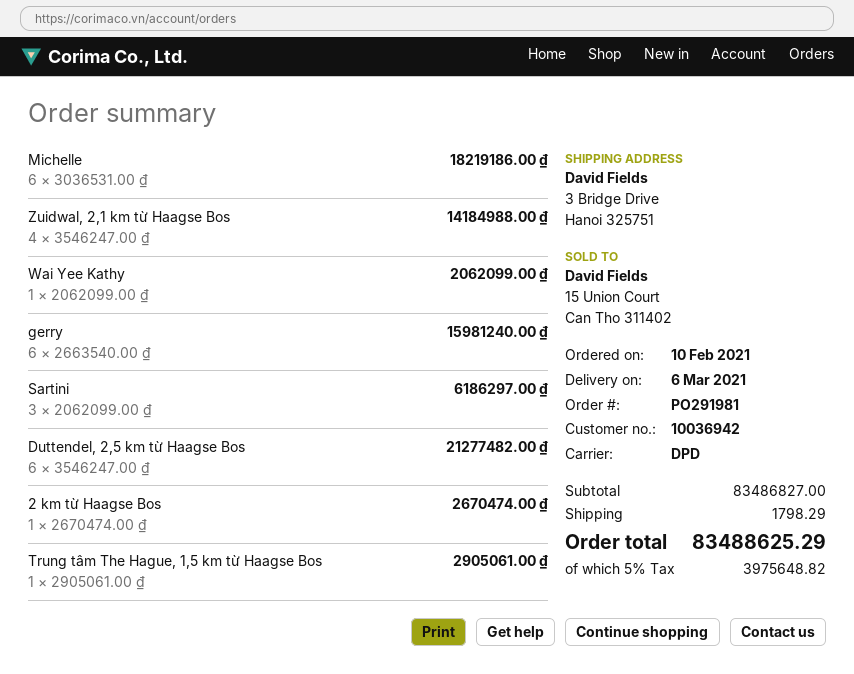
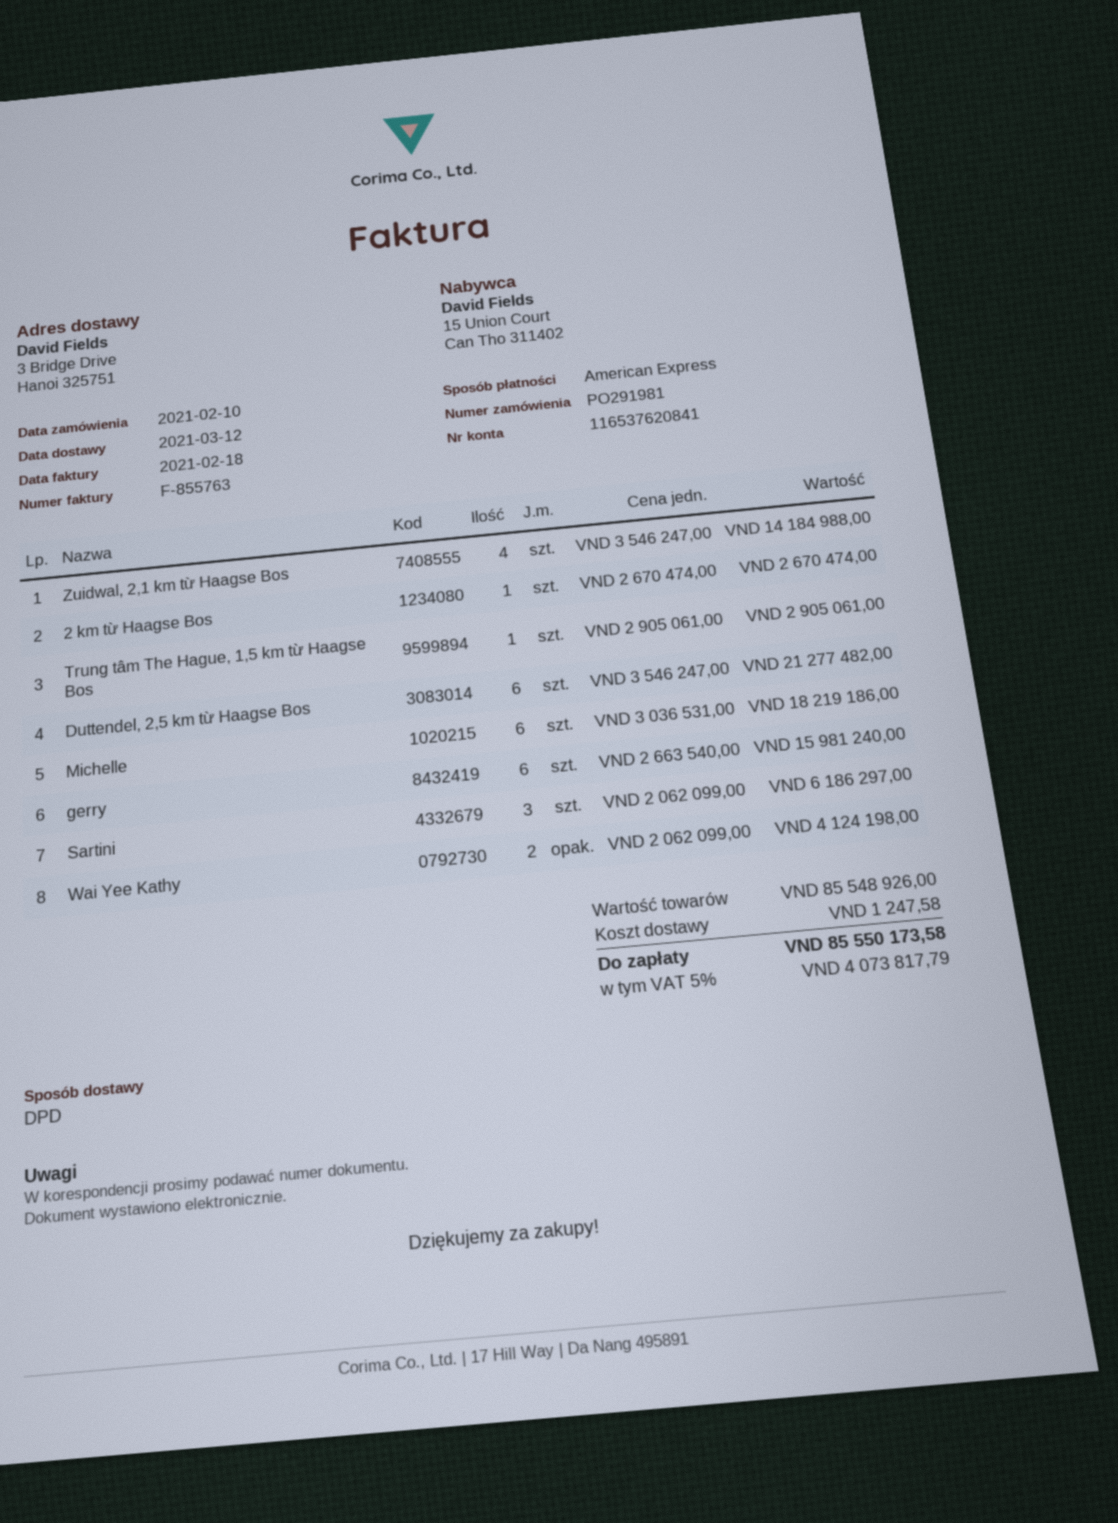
delivery date: 2021-03-06 -> 2021-03-12
Wai Yee Kathy: 1 x 2062099.00 = 2062099.00 -> 2 x 2062099.00 = 4124198.00
subtotal: 83486827.00 -> 85548926.00
shipping: 1798.29 -> 1247.58
tax: 5% = 3975648.82 -> 5% = 4073817.79
total: 83488625.29 -> 85550173.58

